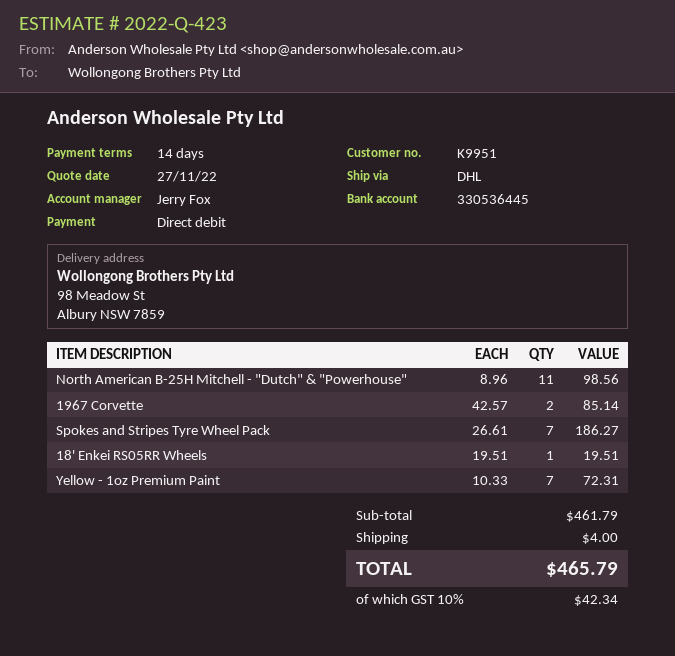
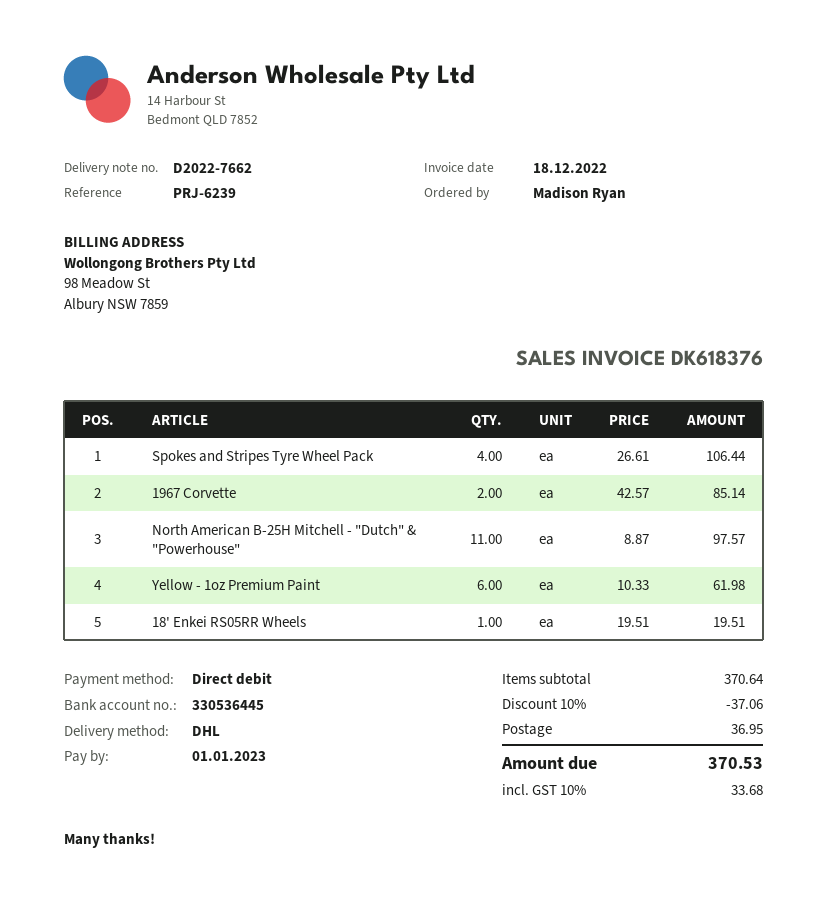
North American B-25H Mitchell - "Dutch" & "Powerhouse": 11 x 8.96 = 98.56 -> 11 x 8.87 = 97.57
Spokes and Stripes Tyre Wheel Pack: 7 x 26.61 = 186.27 -> 4 x 26.61 = 106.44
Yellow - 1oz Premium Paint: 7 x 10.33 = 72.31 -> 6 x 10.33 = 61.98
subtotal: 461.79 -> 370.64
discount: none -> 10% = 37.06
shipping: 4.00 -> 36.95
tax: 10% = 42.34 -> 10% = 33.68
total: 465.79 -> 370.53

